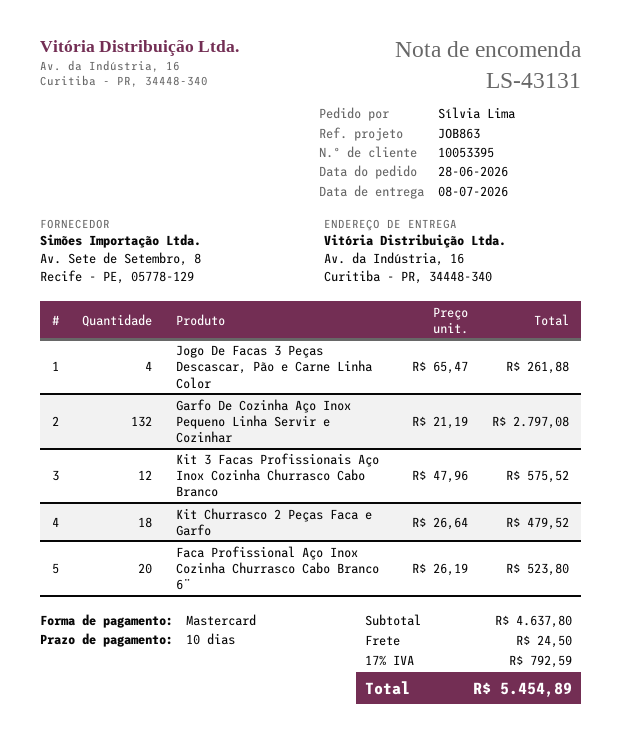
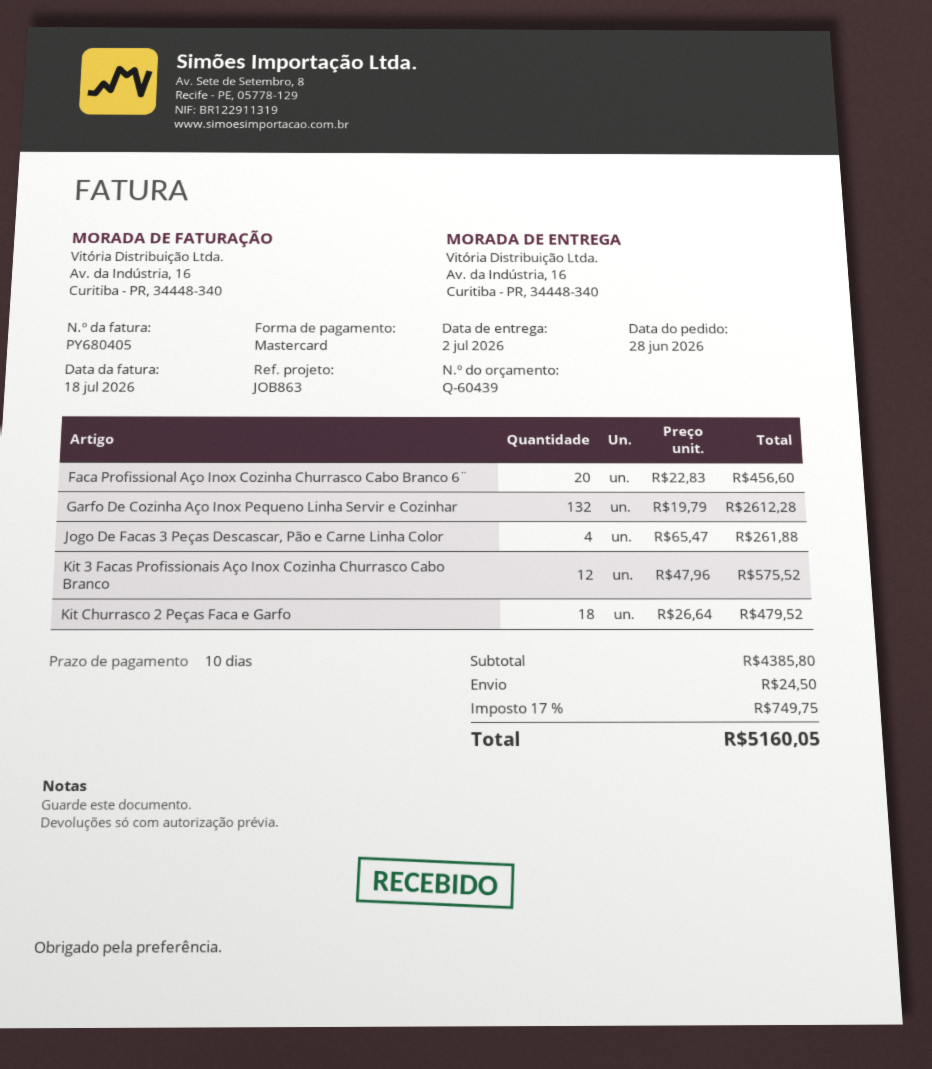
delivery date: 2026-07-08 -> 2026-07-02
Garfo De Cozinha Aço Inox Pequeno Linha Servir e Cozinhar: 132 x 21.19 = 2797.08 -> 132 x 19.79 = 2612.28
Faca Profissional Aço Inox Cozinha Churrasco Cabo Branco 6¨: 20 x 26.19 = 523.80 -> 20 x 22.83 = 456.60
subtotal: 4637.80 -> 4385.80
tax: 17% = 792.59 -> 17% = 749.75
total: 5454.89 -> 5160.05

